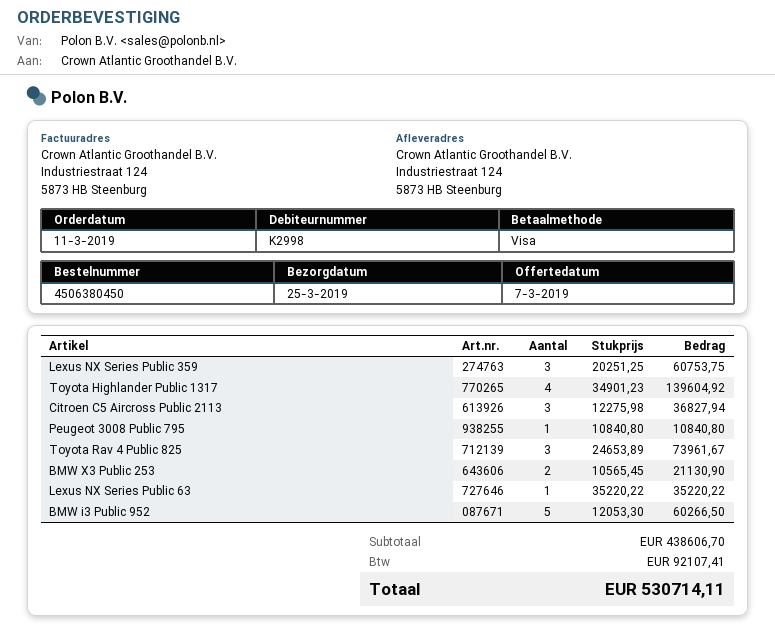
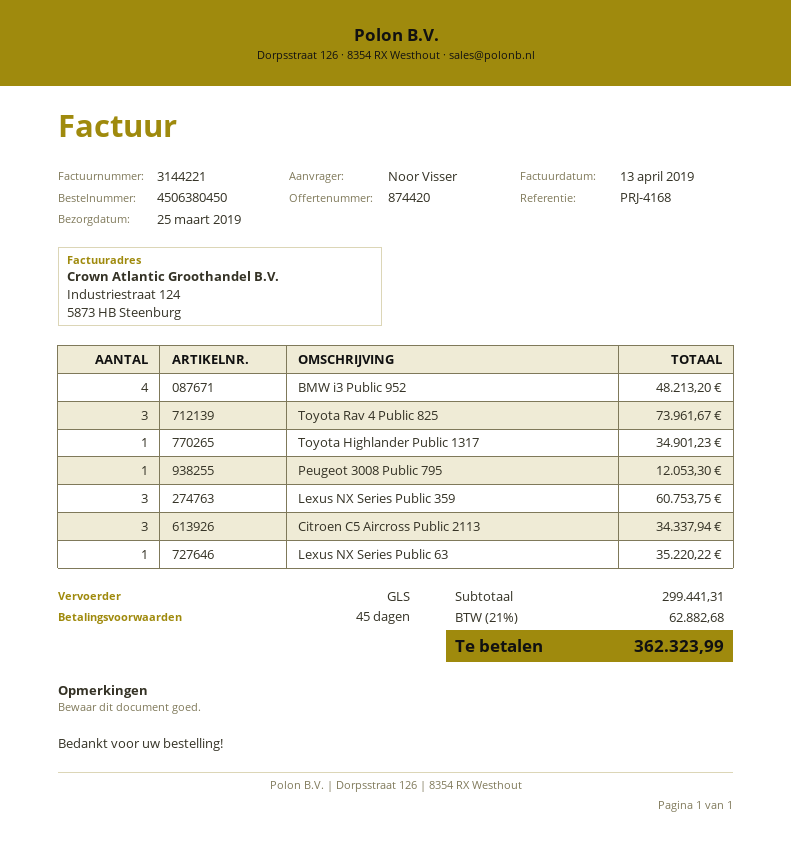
Toyota Highlander Public 1317: 4 for 139604.92 -> 1 for 34901.23
Citroen C5 Aircross Public 2113: 3 for 36827.94 -> 3 for 34337.94
Peugeot 3008 Public 795: 1 for 10840.80 -> 1 for 12053.30
BMW X3 Public 253: 2 for 21130.90 -> none
BMW i3 Public 952: 5 for 60266.50 -> 4 for 48213.20
subtotal: 438606.70 -> 299441.31
tax: 92107.41 -> 62882.68
total: 530714.11 -> 362323.99

